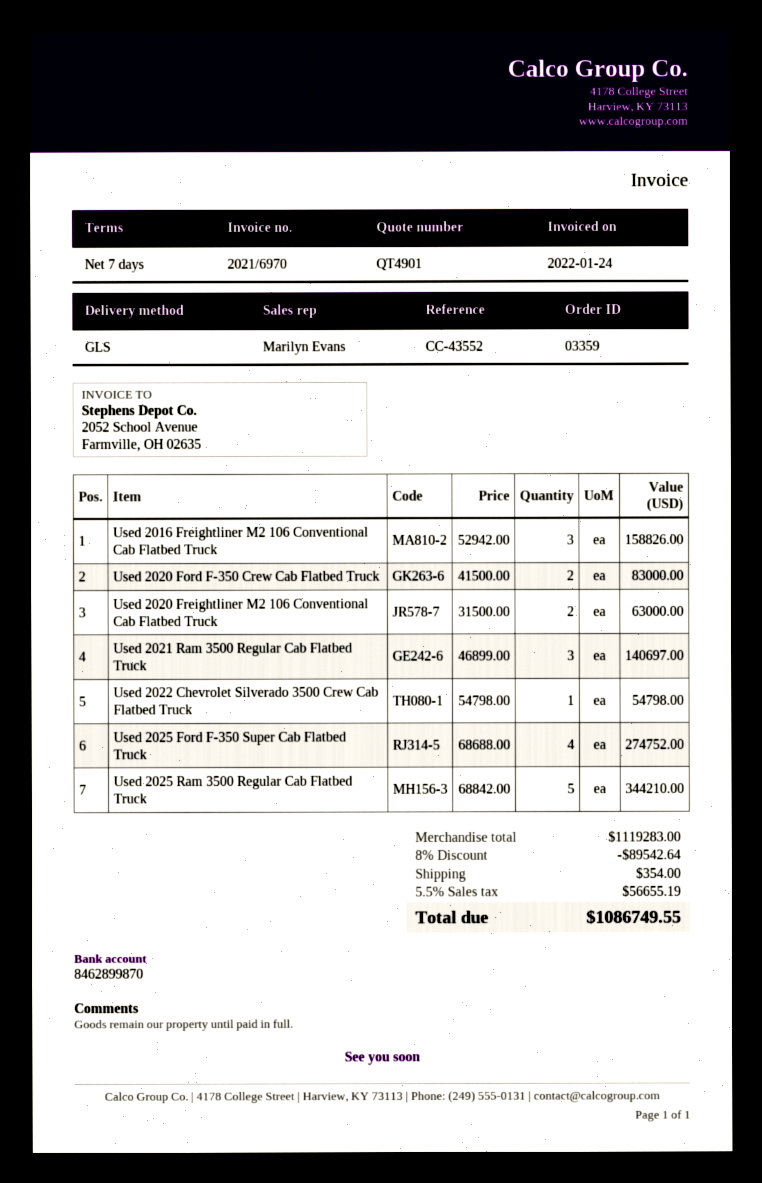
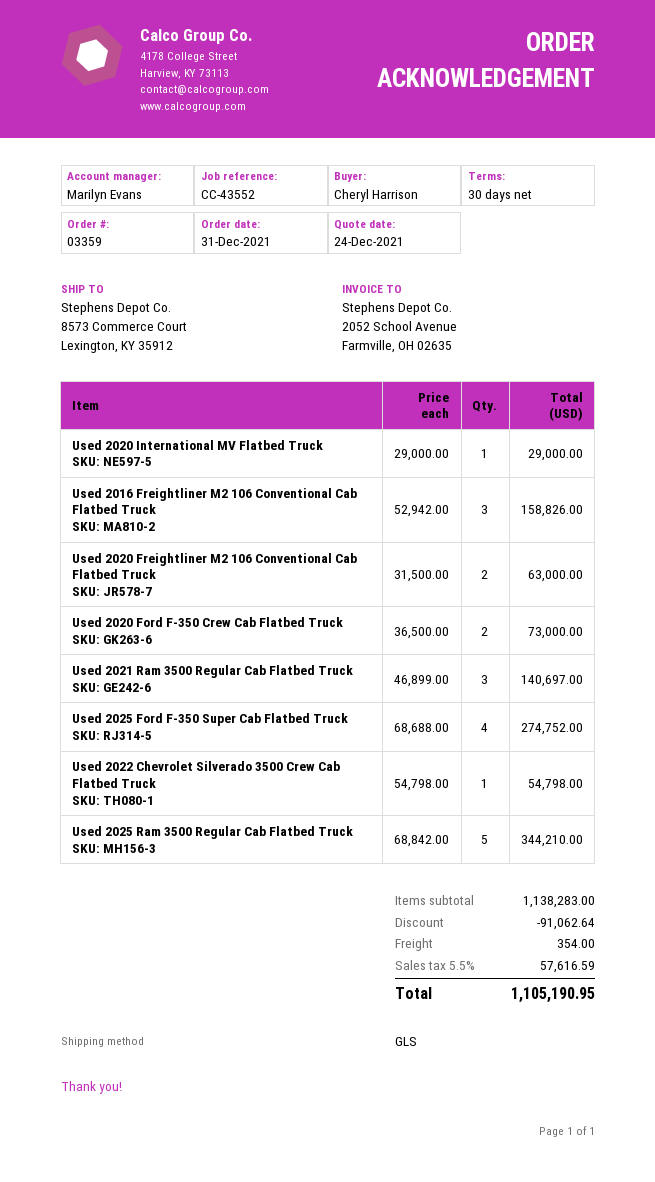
payment terms: 7 days -> 30 days
Used 2020 Ford F-350 Crew Cab Flatbed Truck: 2 x 41500.00 = 83000.00 -> 2 x 36500.00 = 73000.00
Used 2020 International MV Flatbed Truck: none -> 1 x 29000.00 = 29000.00
subtotal: 1119283.00 -> 1138283.00
discount: 89542.64 -> 91062.64
tax: 5.5% = 56655.19 -> 5.5% = 57616.59
total: 1086749.55 -> 1105190.95

